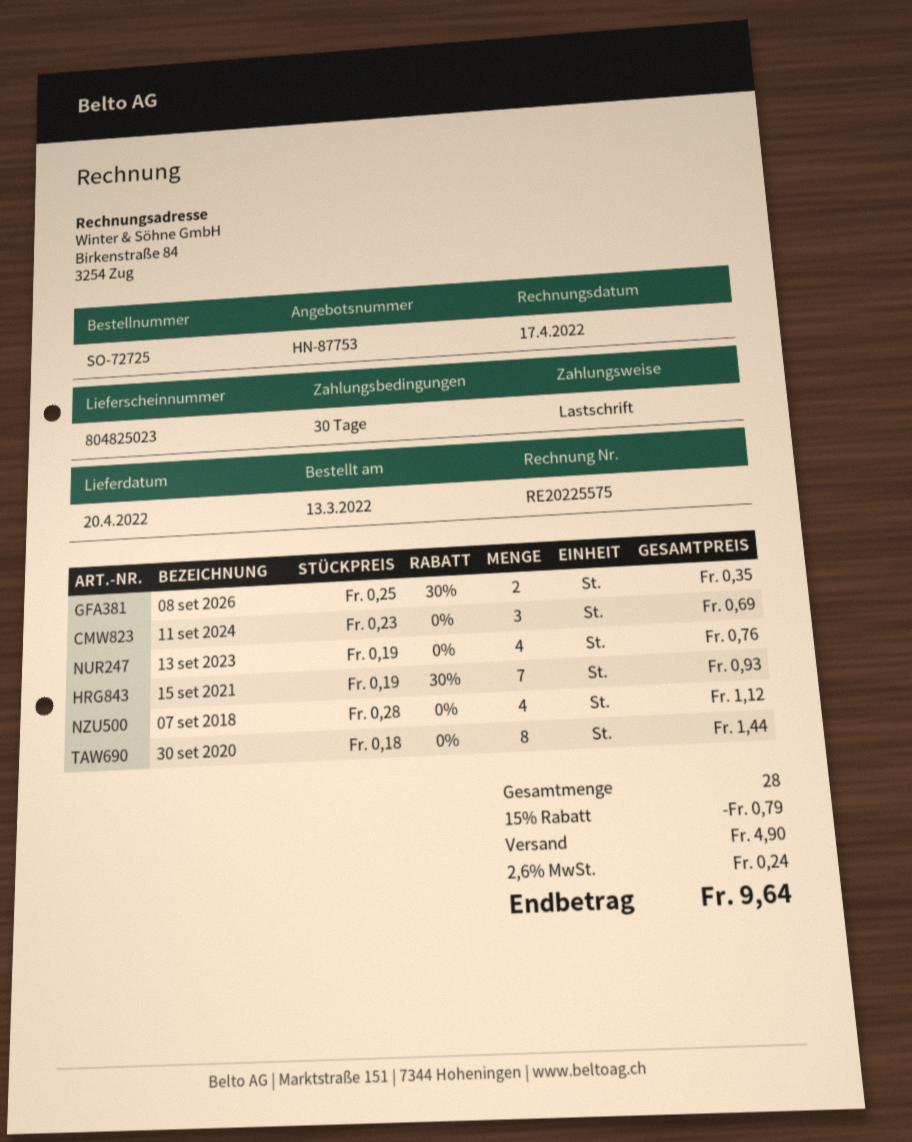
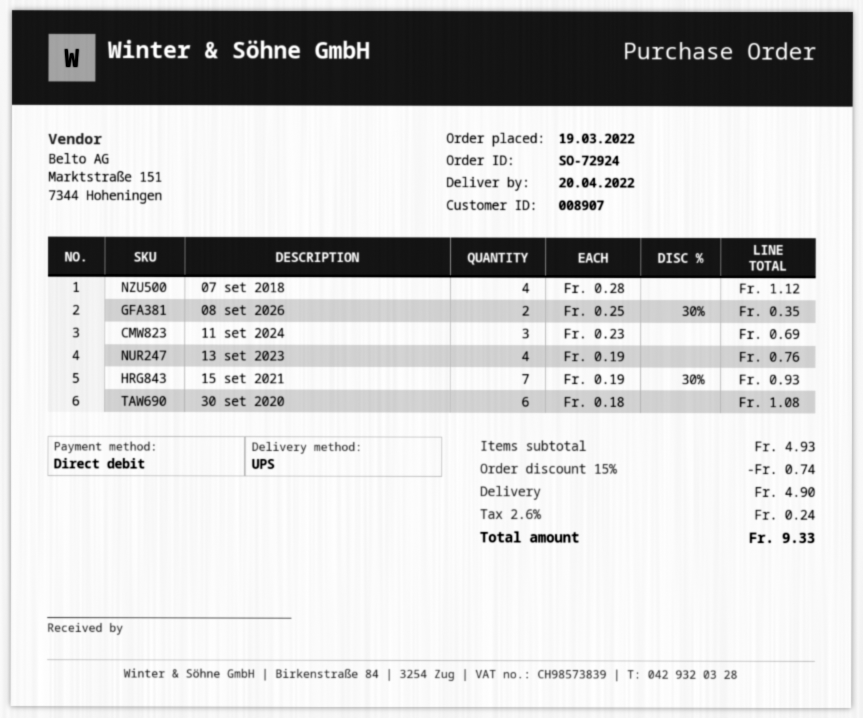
order number: SO-72725 -> SO-72924
order date: 2022-03-13 -> 2022-03-19
30 set 2020: 8 x 0.18 = 1.44 -> 6 x 0.18 = 1.08
discount: 15% = 0.79 -> 15% = 0.74
total: 9.64 -> 9.33

